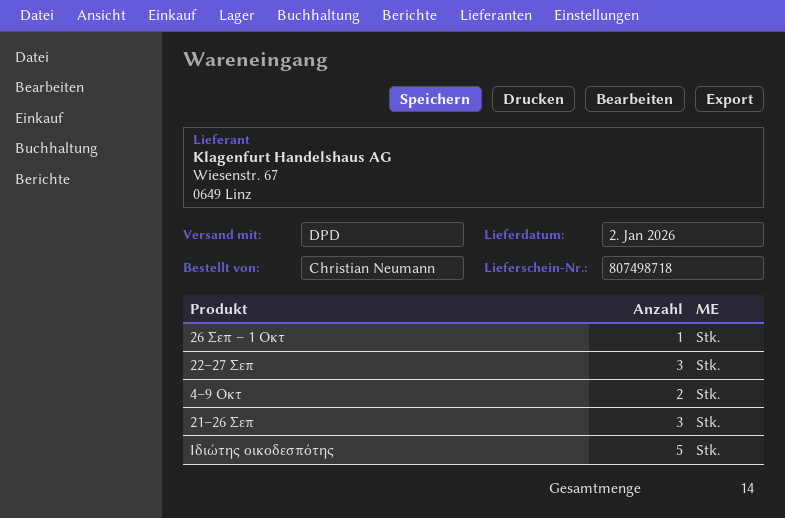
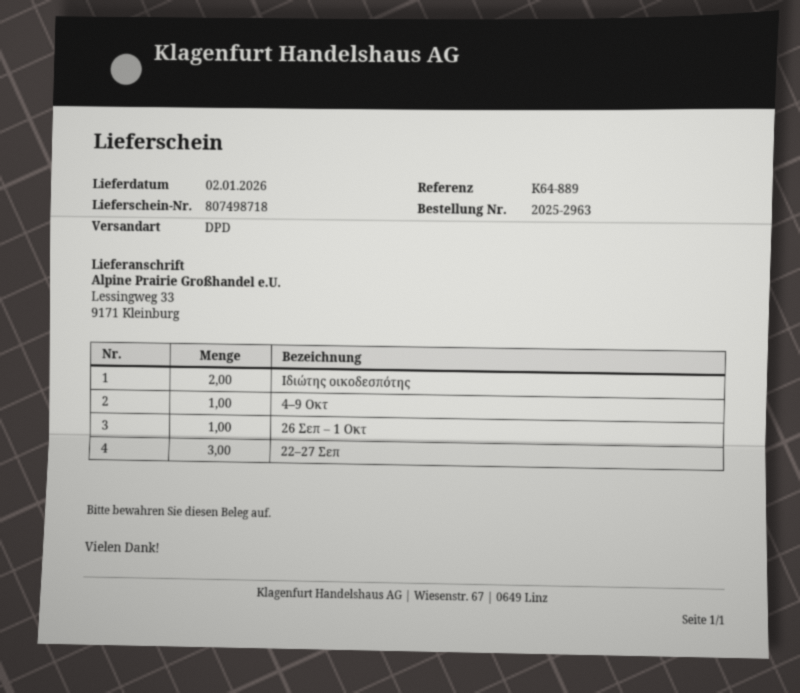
4–9 Οκτ: 2 -> 1
21–26 Σεπ: 3 -> none
Ιδιώτης οικοδεσπότης: 5 -> 2

